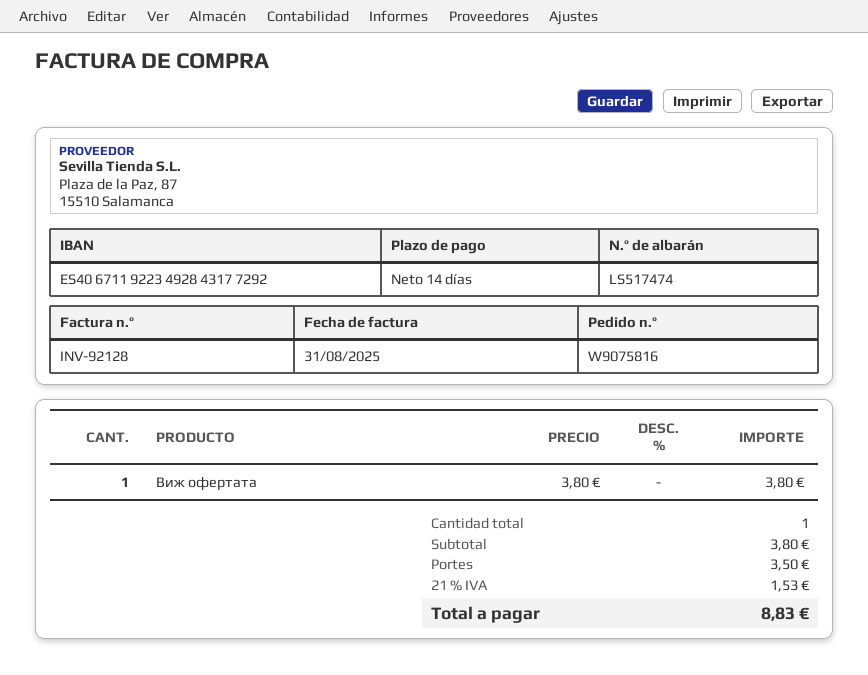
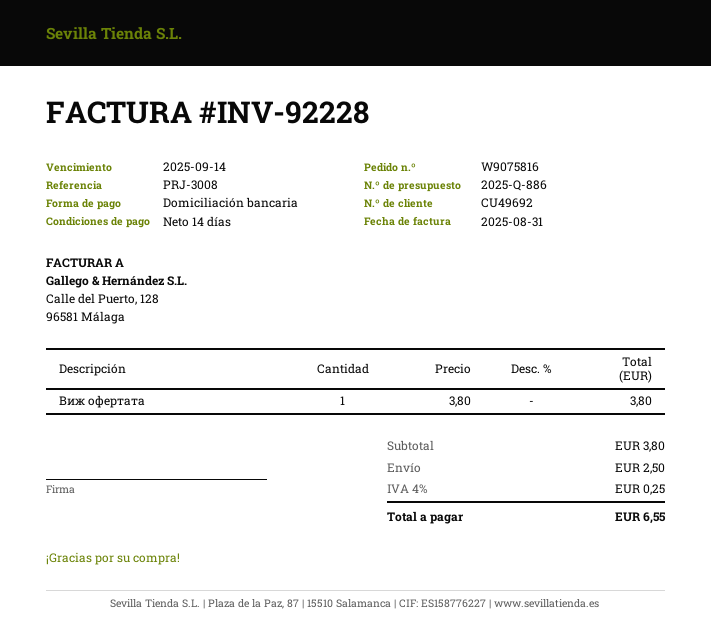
invoice number: INV-92128 -> INV-92228
shipping: 3.50 -> 2.50
tax: 21% = 1.53 -> 4% = 0.25
total: 8.83 -> 6.55

